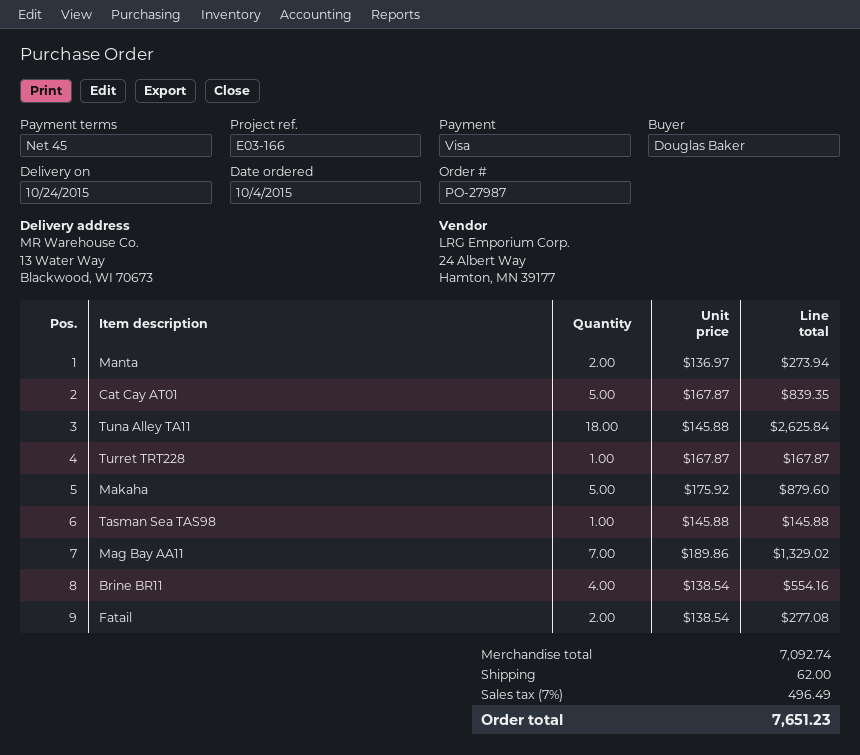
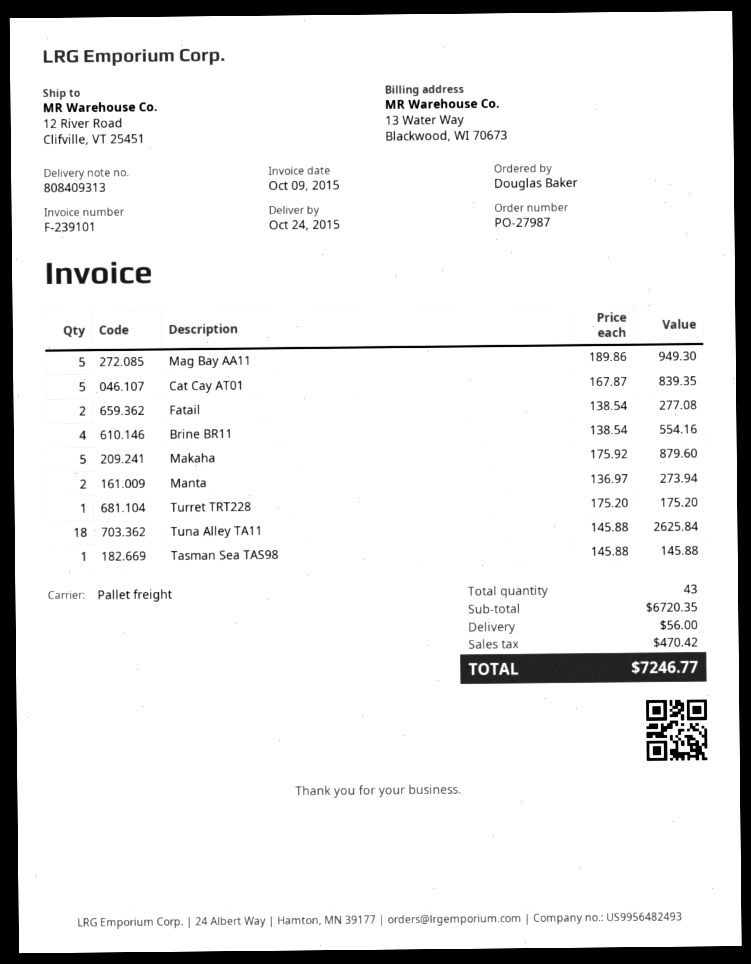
ship to: 13 Water Way, Blackwood, WI 70673 -> 12 River Road, Clifville, VT 25451
Turret TRT228: 1 x 167.87 = 167.87 -> 1 x 175.20 = 175.20
Mag Bay AA11: 7 x 189.86 = 1329.02 -> 5 x 189.86 = 949.30
subtotal: 7092.74 -> 6720.35
shipping: 62.00 -> 56.00
tax: 496.49 -> 470.42
total: 7651.23 -> 7246.77

